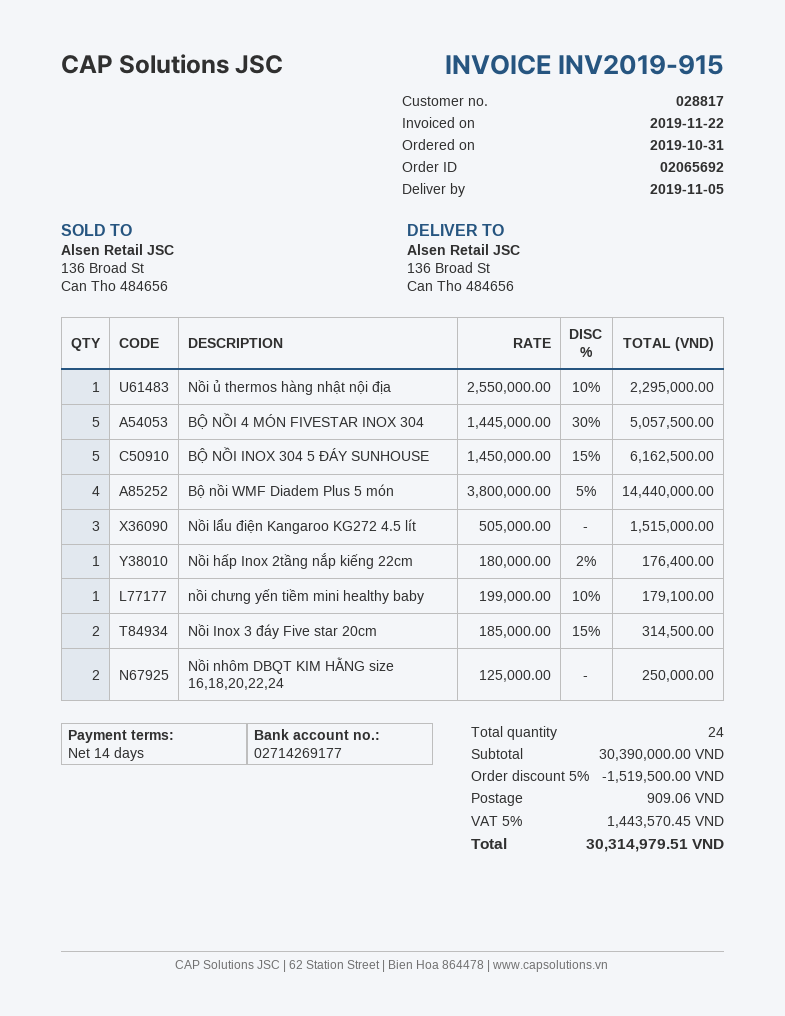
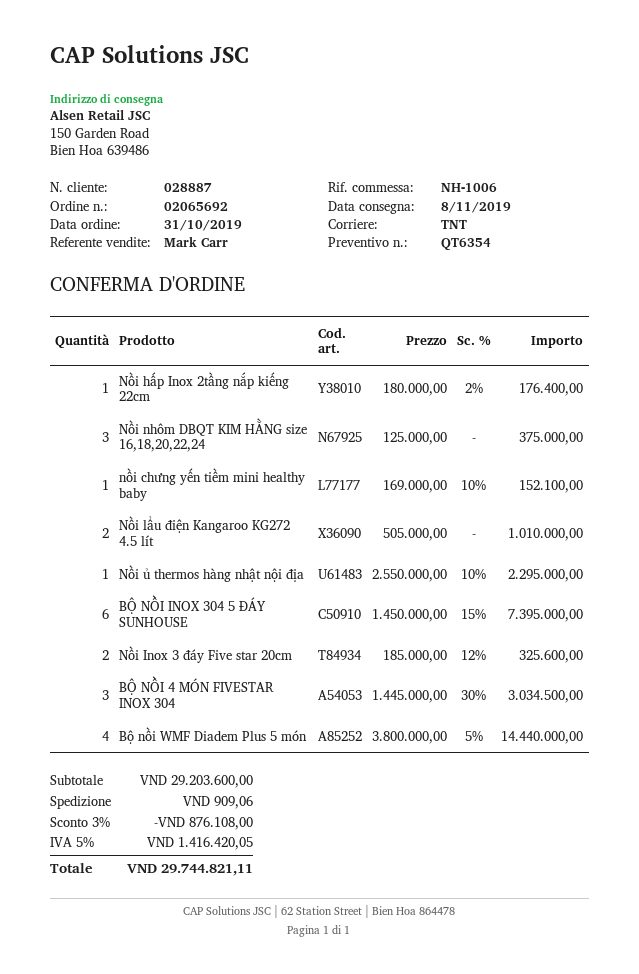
delivery date: 2019-11-05 -> 2019-11-08
customer number: 028817 -> 028887
ship to: 136 Broad St, Can Tho 484656 -> 150 Garden Road, Bien Hoa 639486
BỘ NỒI 4 MÓN FIVESTAR INOX 304: 5 x 1445000.00 - 30% = 5057500.00 -> 3 x 1445000.00 - 30% = 3034500.00
BỘ NỒI INOX 304 5 ĐÁY SUNHOUSE: 5 x 1450000.00 - 15% = 6162500.00 -> 6 x 1450000.00 - 15% = 7395000.00
Nồi lẩu điện Kangaroo KG272 4.5 lít: 3 x 505000.00 = 1515000.00 -> 2 x 505000.00 = 1010000.00
nồi chưng yến tiềm mini healthy baby: 1 x 199000.00 - 10% = 179100.00 -> 1 x 169000.00 - 10% = 152100.00
Nồi Inox 3 đáy Five star 20cm: 2 x 185000.00 - 15% = 314500.00 -> 2 x 185000.00 - 12% = 325600.00
Nồi nhôm DBQT KIM HẰNG size 16,18,20,22,24: 2 x 125000.00 = 250000.00 -> 3 x 125000.00 = 375000.00
subtotal: 30390000.00 -> 29203600.00
discount: 5% = 1519500.00 -> 3% = 876108.00
tax: 5% = 1443570.45 -> 5% = 1416420.05
total: 30314979.51 -> 29744821.11

